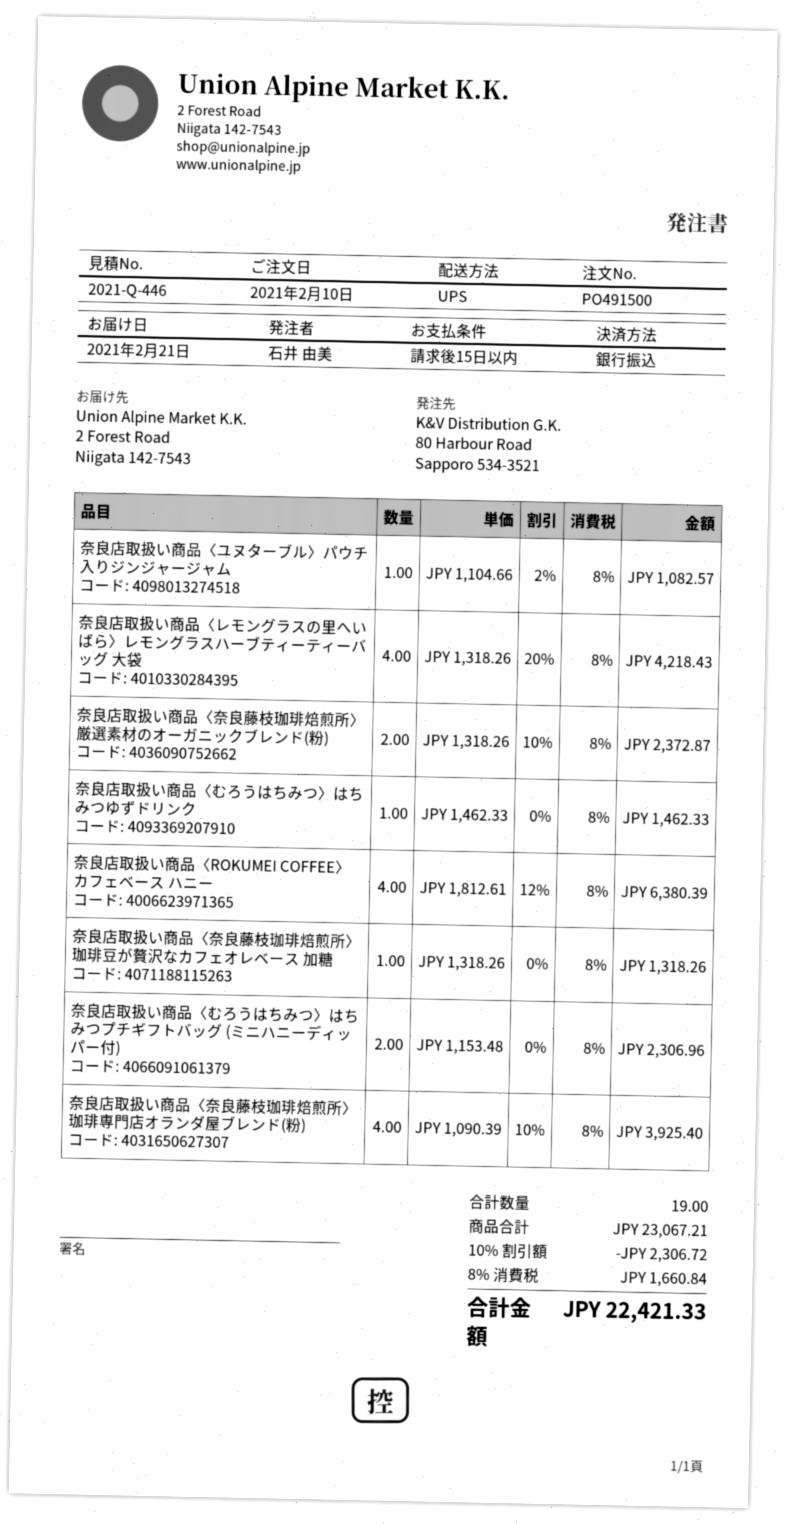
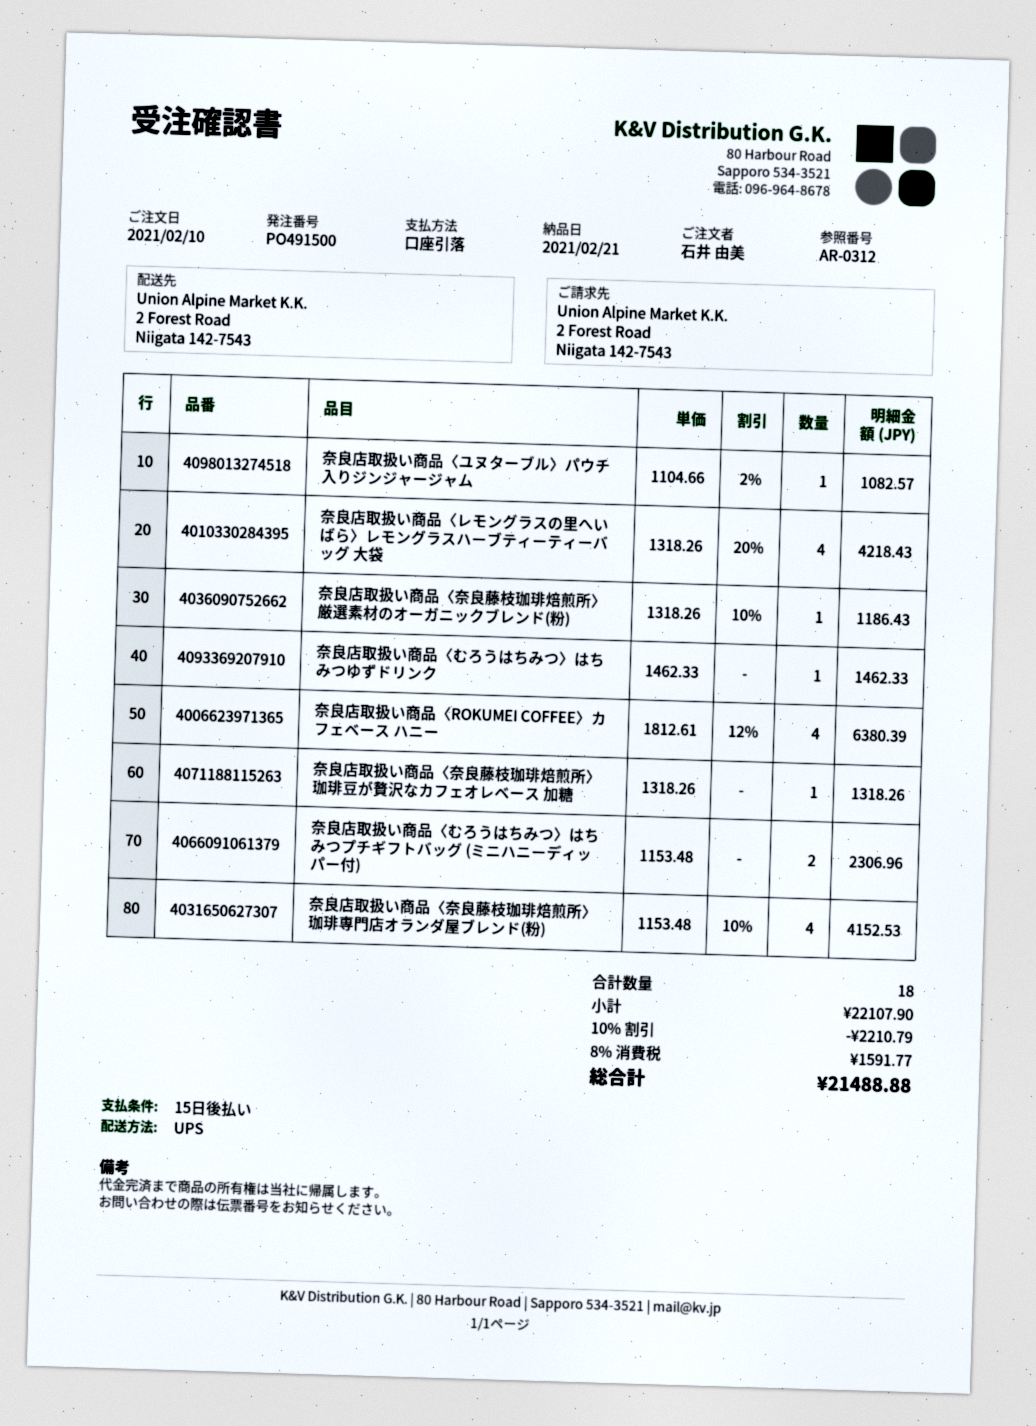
payment method: bank transfer -> direct debit
奈良店取扱い商品〈奈良藤枝珈琲焙煎所〉厳選素材のオーガニックブレンド(粉): 2 x 1318.26 - 10% = 2372.87 -> 1 x 1318.26 - 10% = 1186.43
奈良店取扱い商品〈奈良藤枝珈琲焙煎所〉珈琲専門店オランダ屋ブレンド(粉): 4 x 1090.39 - 10% = 3925.40 -> 4 x 1153.48 - 10% = 4152.53
total quantity: 19 -> 18
subtotal: 23067.21 -> 22107.90
discount: 10% = 2306.72 -> 10% = 2210.79
tax: 8% = 1660.84 -> 8% = 1591.77
total: 22421.33 -> 21488.88

